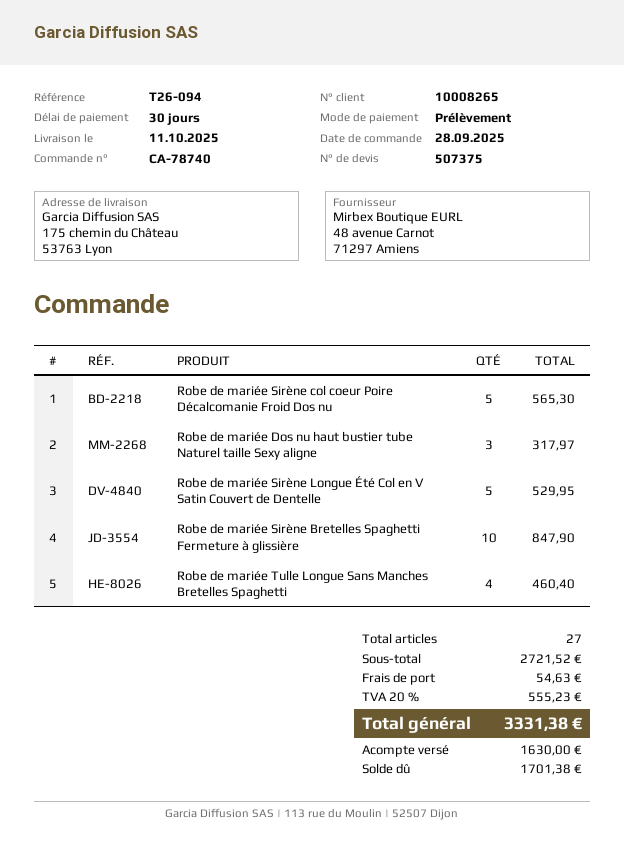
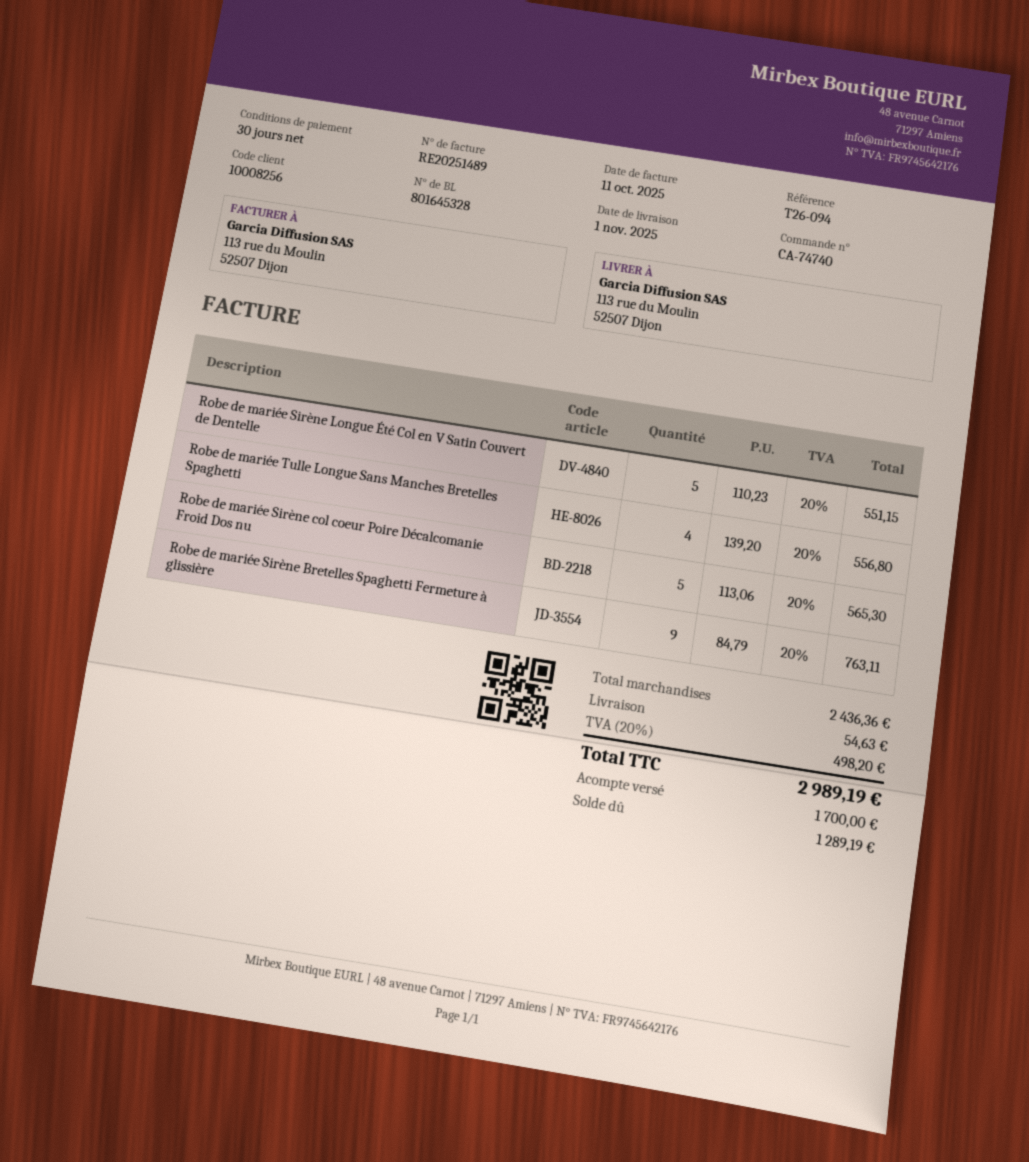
order number: CA-78740 -> CA-74740
delivery date: 2025-10-11 -> 2025-11-01
customer number: 10008265 -> 10008256
ship to: 175 chemin du Château, 53763 Lyon -> 113 rue du Moulin, 52507 Dijon
Robe de mariée Dos nu haut bustier tube Naturel taille Sexy aligne: 3 for 317.97 -> none
Robe de mariée Sirène Longue Été Col en V Satin Couvert de Dentelle: 5 for 529.95 -> 5 for 551.15
Robe de mariée Sirène Bretelles Spaghetti Fermeture à glissière: 10 for 847.90 -> 9 for 763.11
Robe de mariée Tulle Longue Sans Manches Bretelles Spaghetti: 4 for 460.40 -> 4 for 556.80
subtotal: 2721.52 -> 2436.36
tax: 20% = 555.23 -> 20% = 498.20
total: 3331.38 -> 2989.19
deposit: 1630.00 -> 1700.00
balance: 1701.38 -> 1289.19

